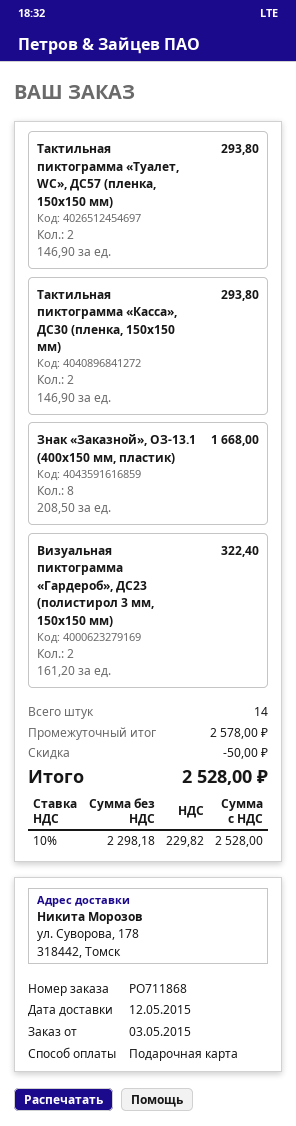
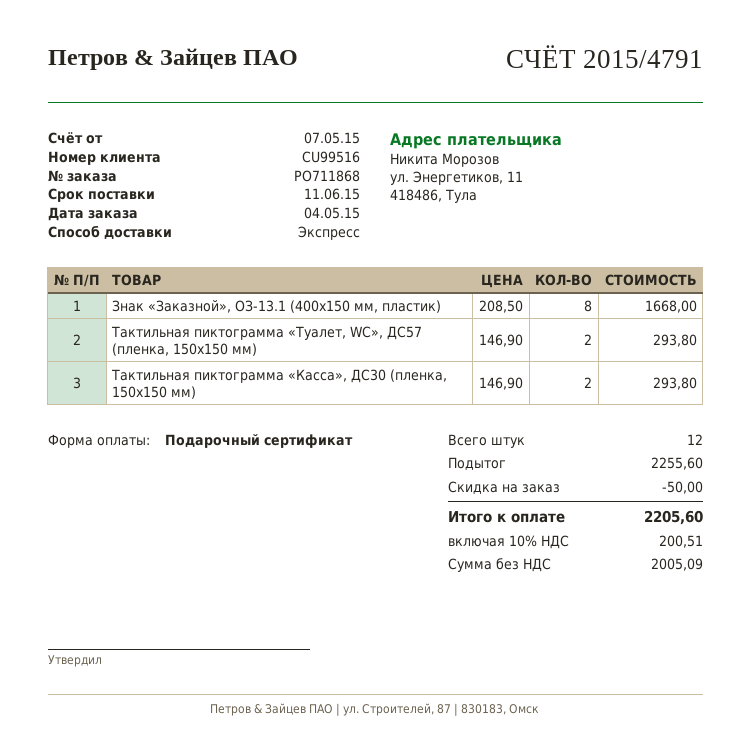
order date: 2015-05-03 -> 2015-05-04
delivery date: 2015-05-12 -> 2015-06-11
Визуальная пиктограмма «Гардероб», ДС23 (полистирол 3 мм, 150х150 мм): 2 x 161.20 = 322.40 -> none
total quantity: 14 -> 12
subtotal: 2578.00 -> 2255.60
net: 2298.18 -> 2005.09
tax: 10% = 229.82 -> 10% = 200.51
total: 2528.00 -> 2205.60

